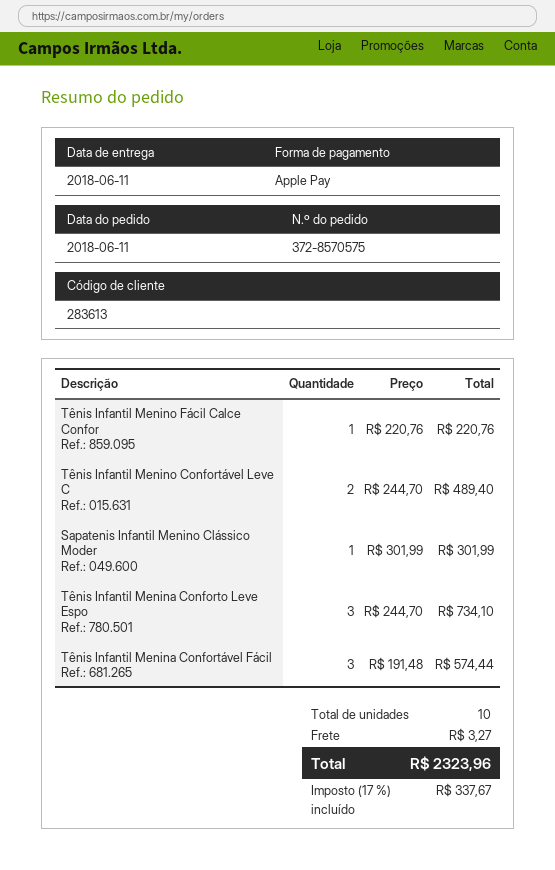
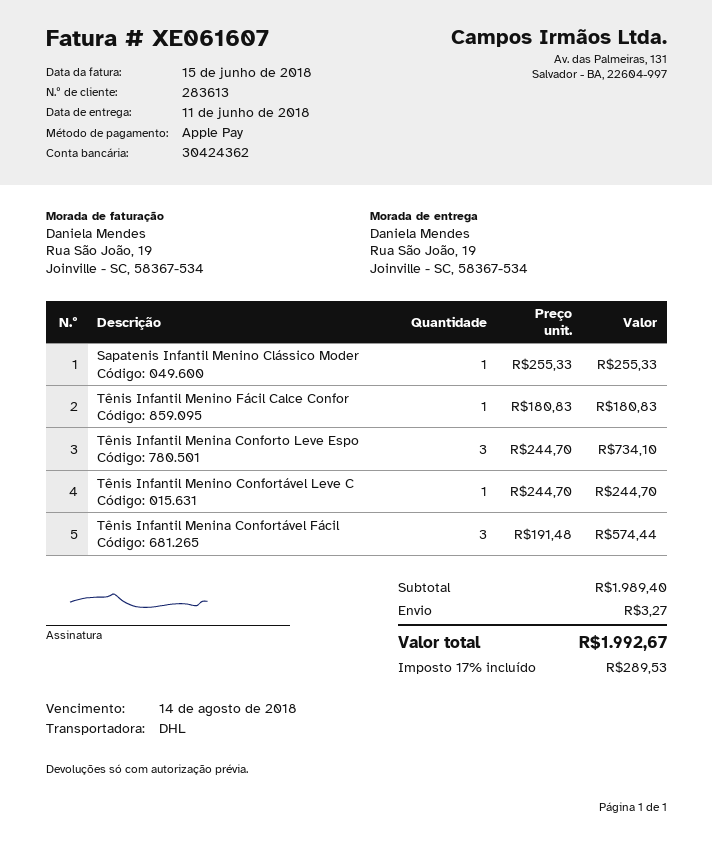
Tênis Infantil Menino Fácil Calce Confor: 1 x 220.76 = 220.76 -> 1 x 180.83 = 180.83
Tênis Infantil Menino Confortável Leve C: 2 x 244.70 = 489.40 -> 1 x 244.70 = 244.70
Sapatenis Infantil Menino Clássico Moder: 1 x 301.99 = 301.99 -> 1 x 255.33 = 255.33
tax: 17% = 337.67 -> 17% = 289.53
total: 2323.96 -> 1992.67

